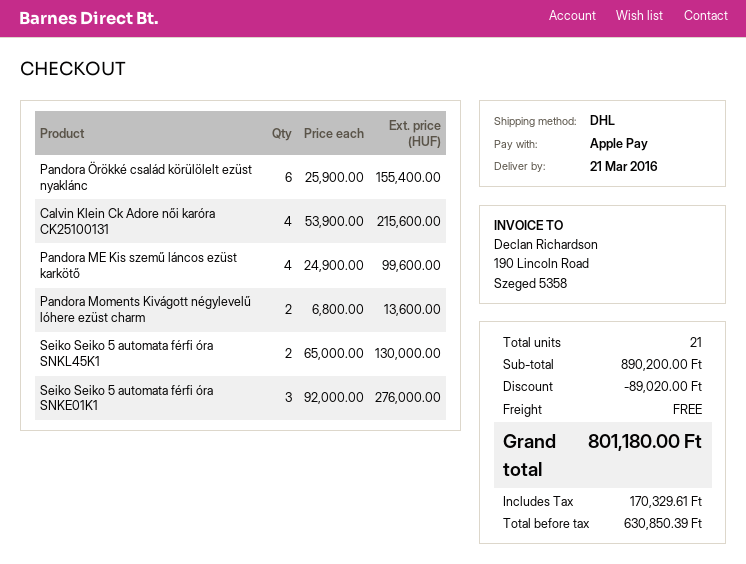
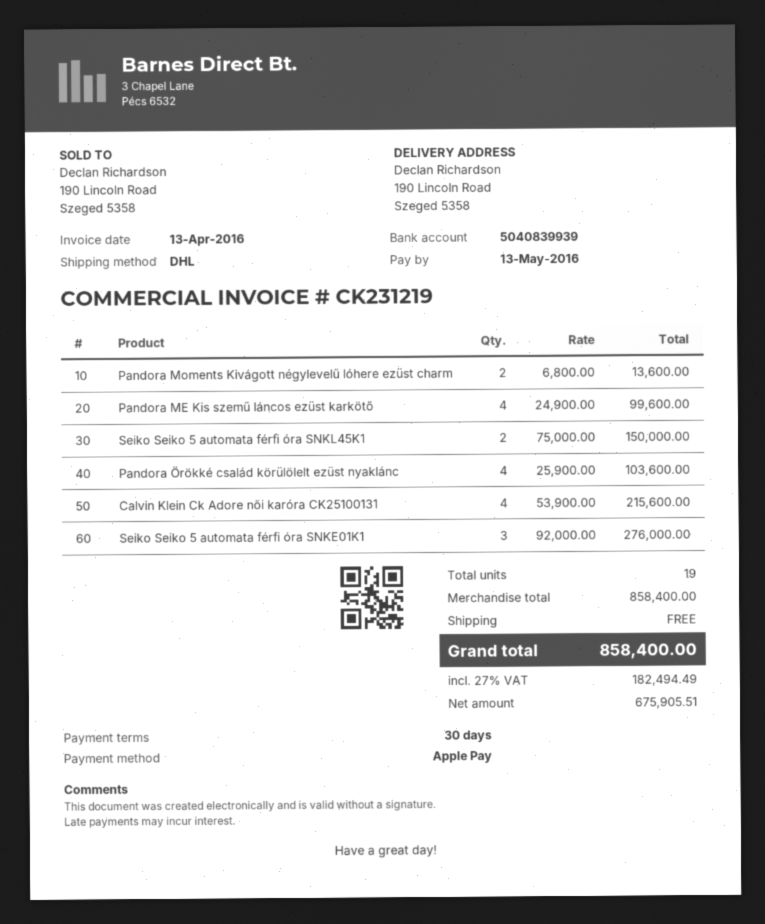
Pandora Örökké család körülölelt ezüst nyaklánc: 6 x 25900.00 = 155400.00 -> 4 x 25900.00 = 103600.00
Seiko Seiko 5 automata férfi óra SNKL45K1: 2 x 65000.00 = 130000.00 -> 2 x 75000.00 = 150000.00
total quantity: 21 -> 19
subtotal: 890200.00 -> 858400.00
discount: 89020.00 -> none
net: 630850.39 -> 675905.51
tax: 170329.61 -> 182494.49
total: 801180.00 -> 858400.00

